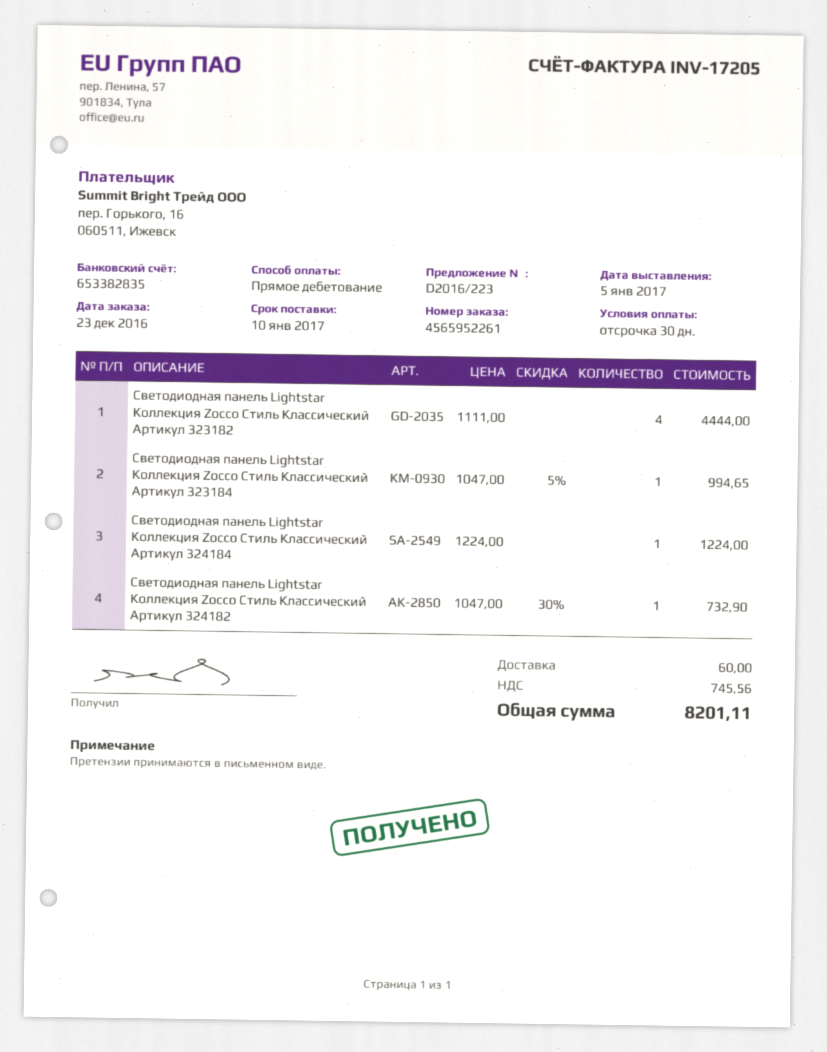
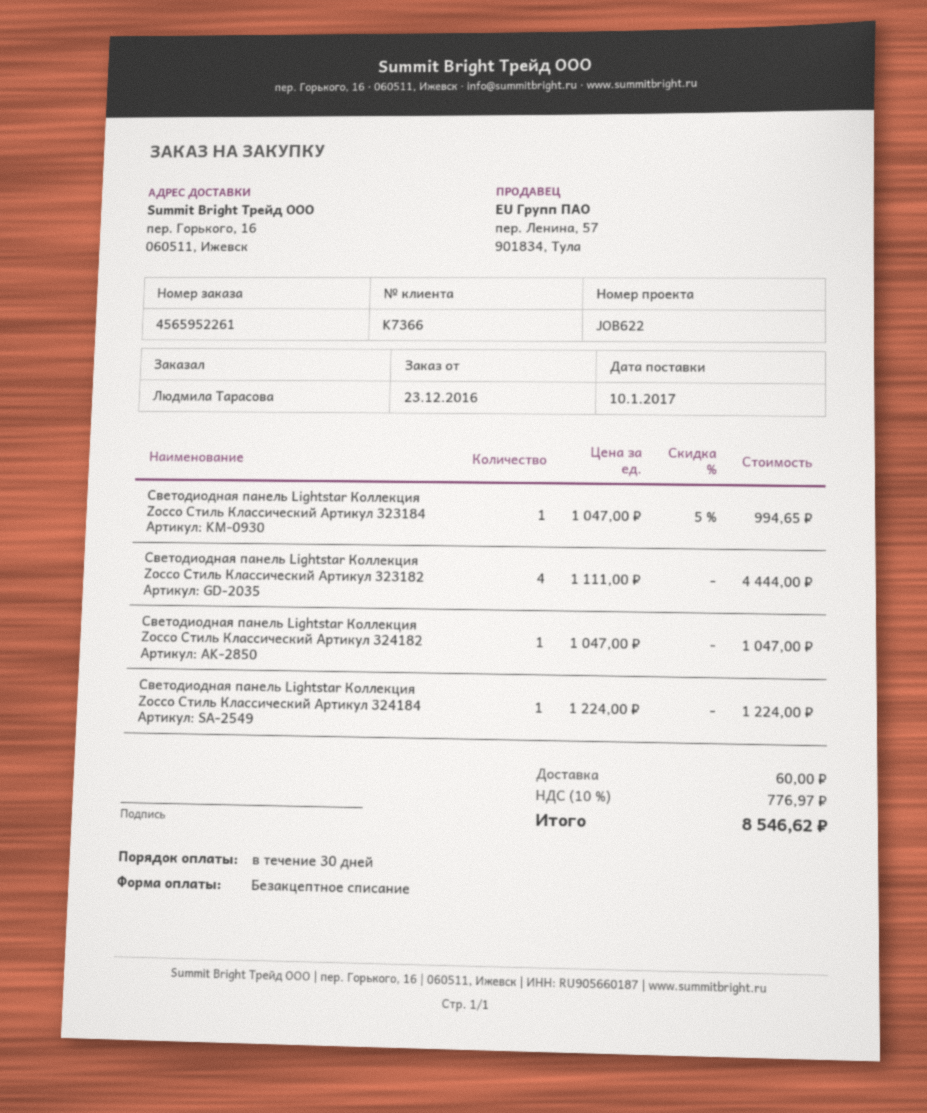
Светодиодная панель Lightstar Коллекция Zocco Стиль Классический Артикул 324182: 1 x 1047.00 - 30% = 732.90 -> 1 x 1047.00 = 1047.00
tax: 745.56 -> 776.97
total: 8201.11 -> 8546.62

